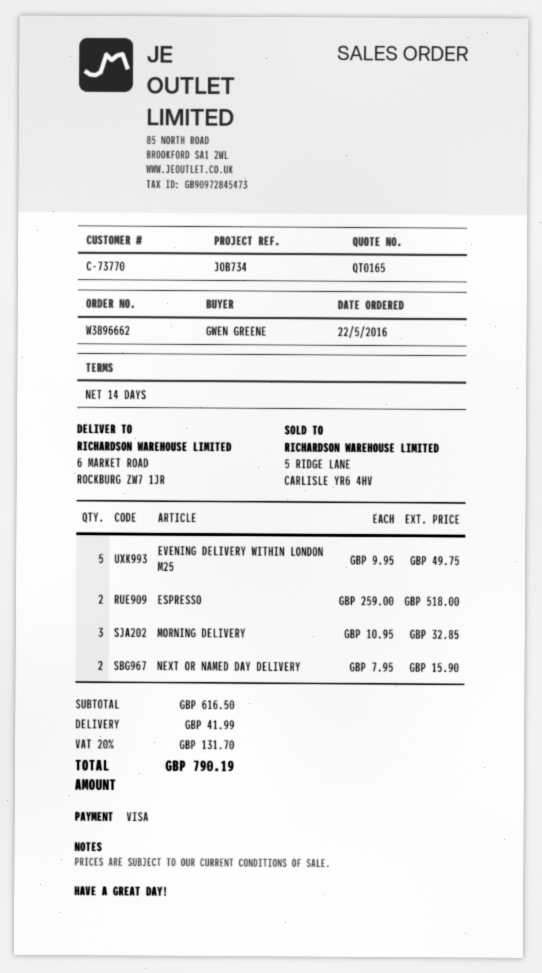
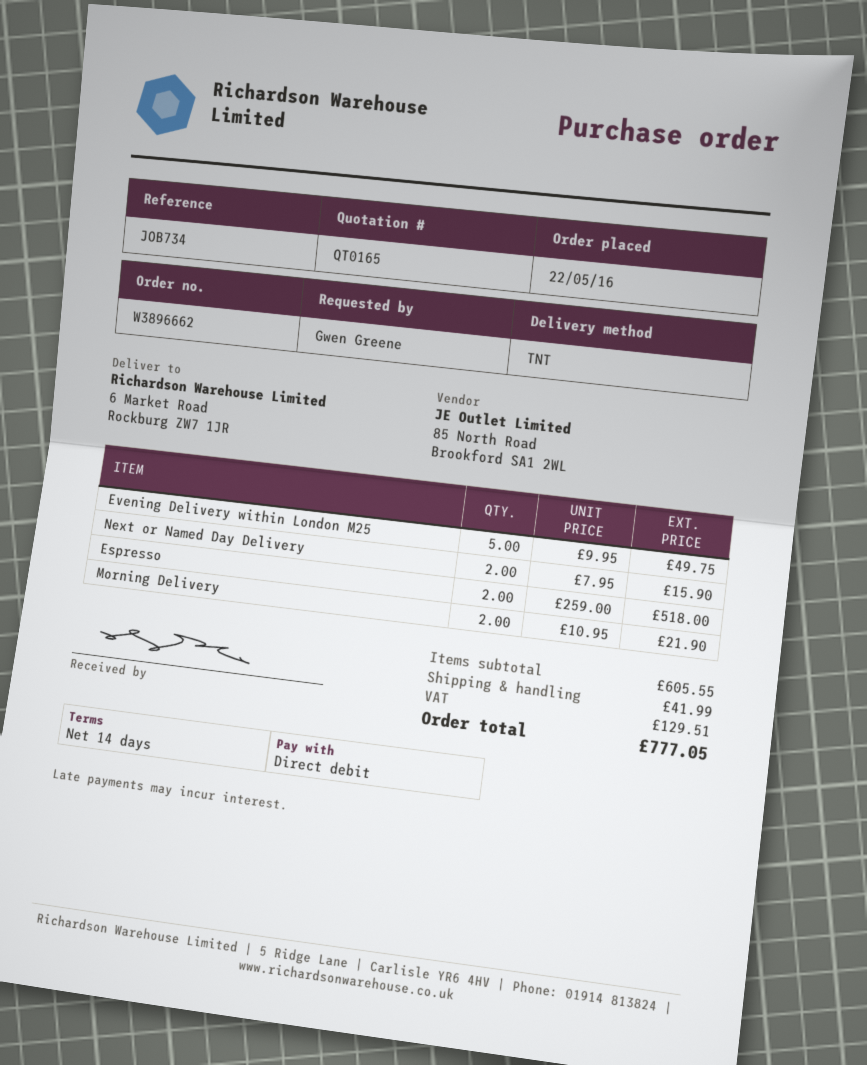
payment method: Visa -> direct debit
MORNING DELIVERY: 3 x 10.95 = 32.85 -> 2 x 10.95 = 21.90
subtotal: 616.50 -> 605.55
tax: 131.70 -> 129.51
total: 790.19 -> 777.05

